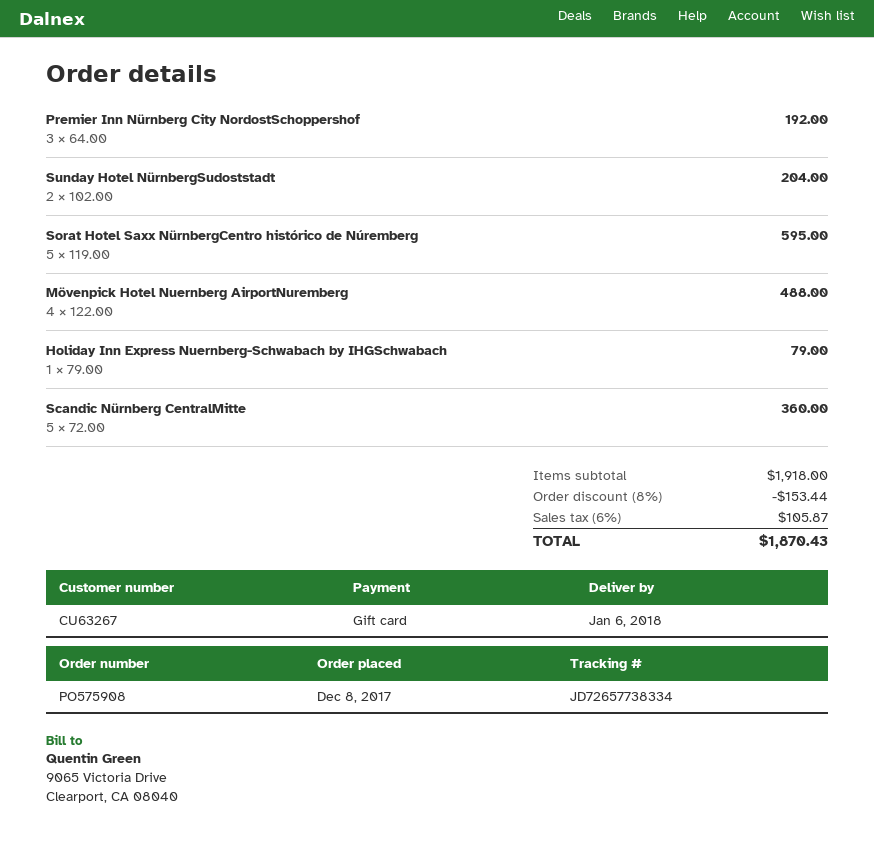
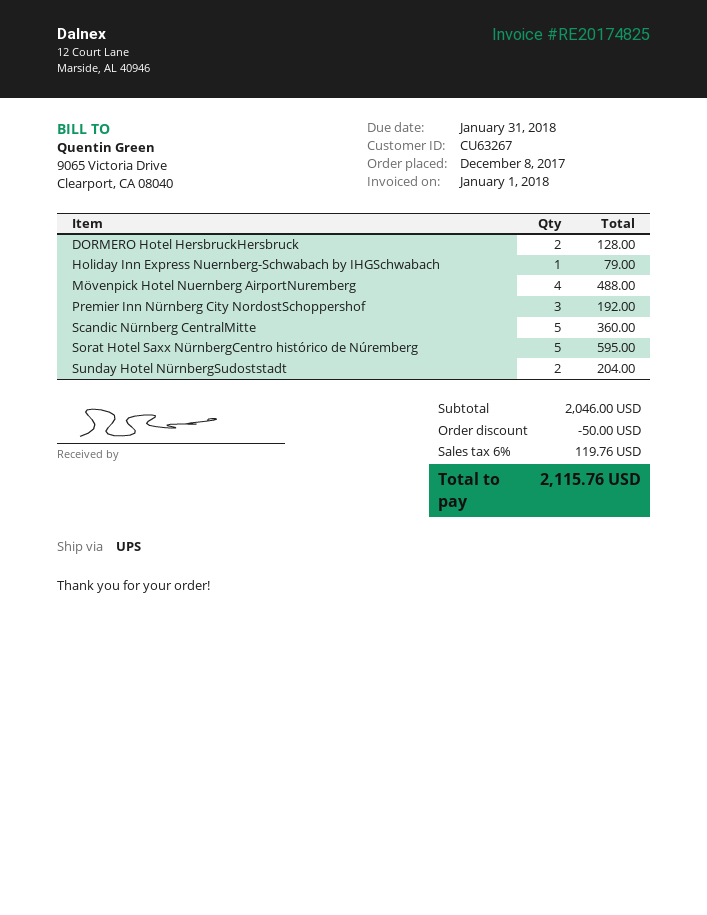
DORMERO Hotel HersbruckHersbruck: none -> 2 for 128.00
subtotal: 1918.00 -> 2046.00
discount: 153.44 -> 50.00
tax: 6% = 105.87 -> 6% = 119.76
total: 1870.43 -> 2115.76

